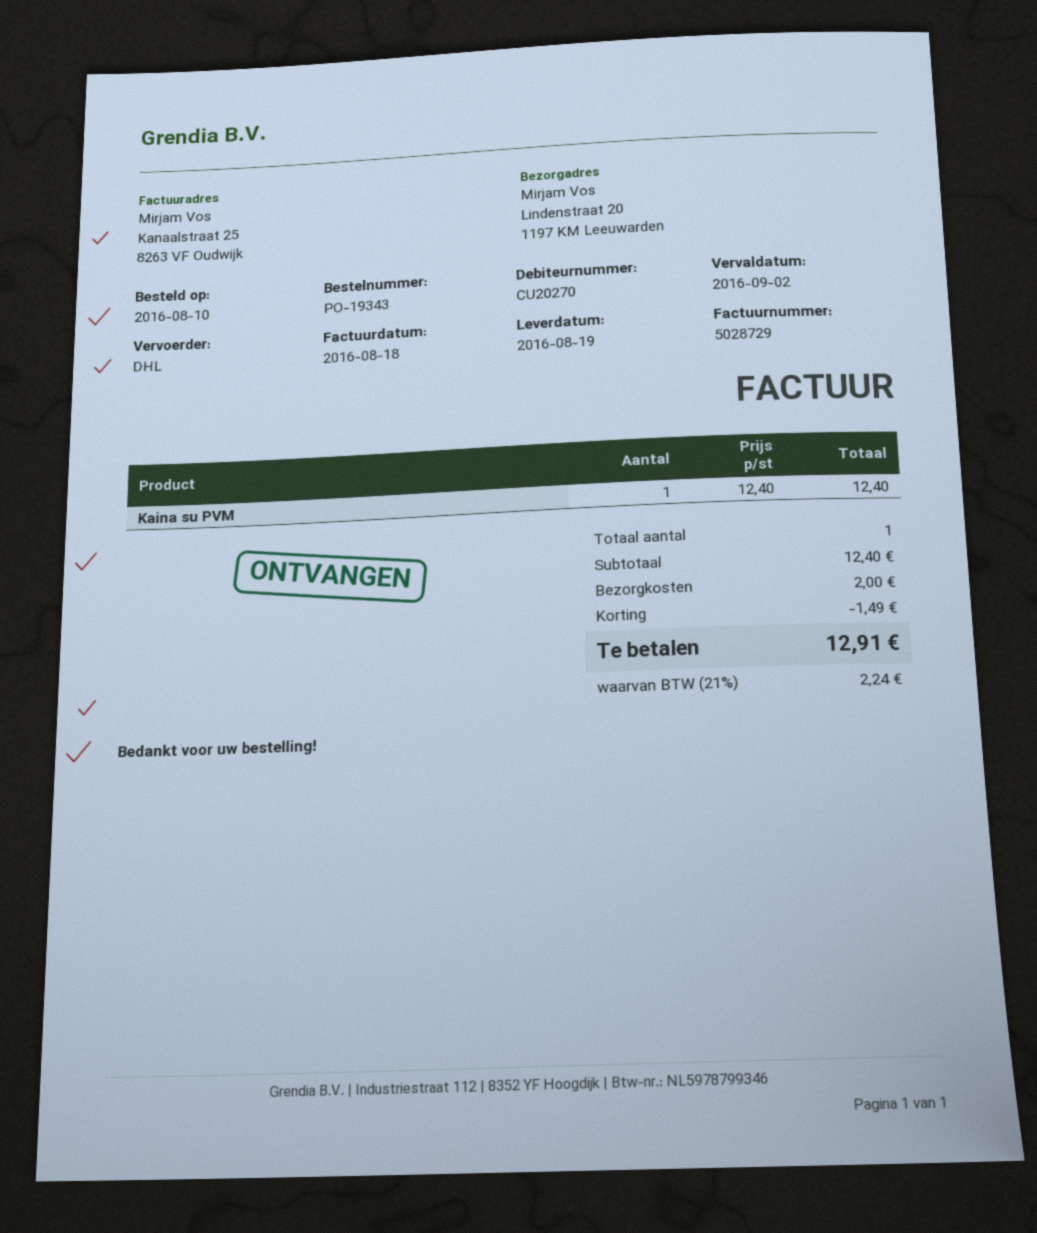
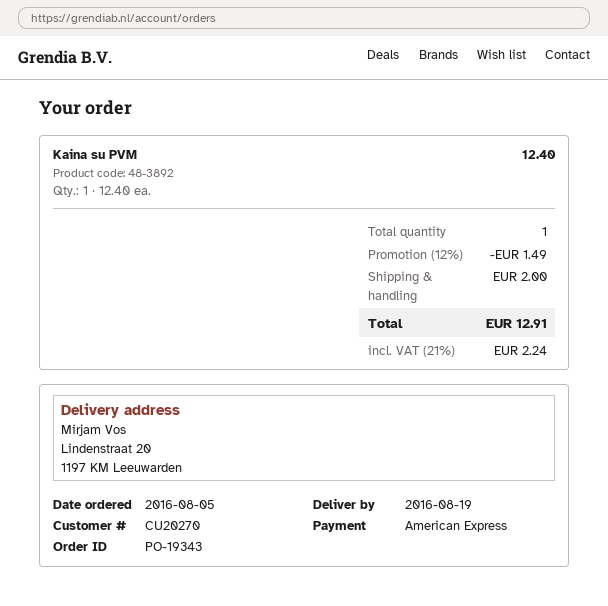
order date: 2016-08-10 -> 2016-08-05

